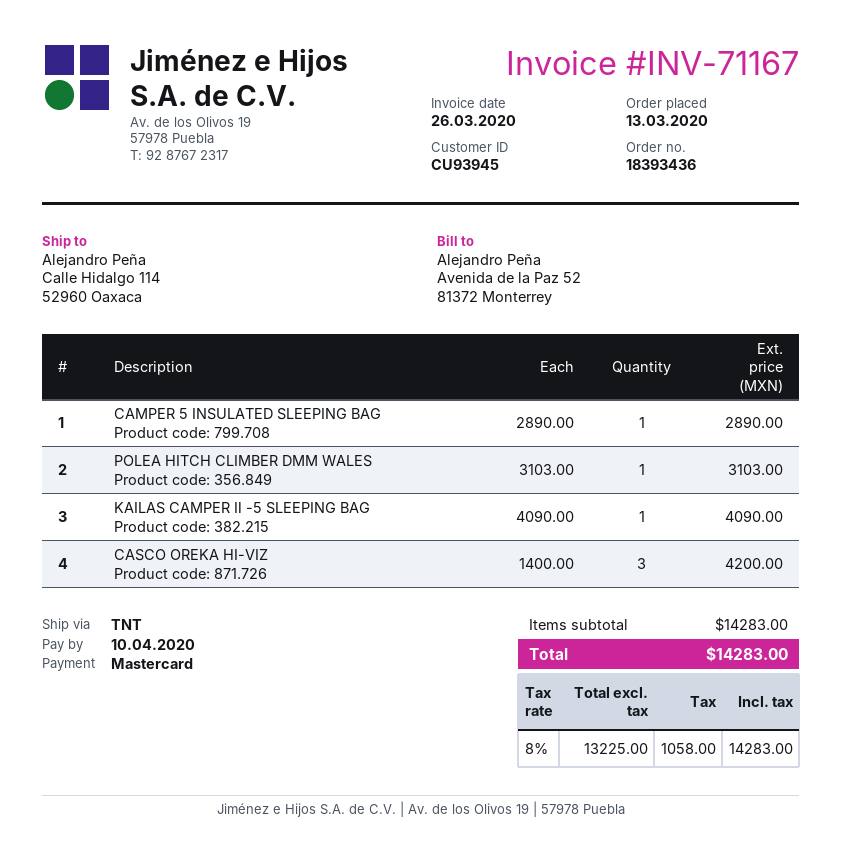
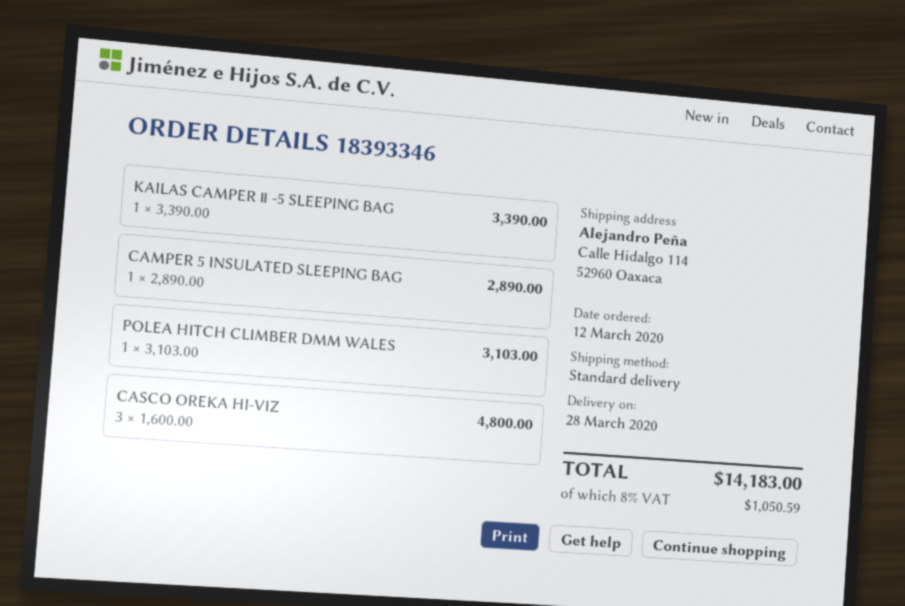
order number: 18393436 -> 18393346
order date: 2020-03-13 -> 2020-03-12
shipping method: TNT -> standard
KAILAS CAMPER Ⅱ -5 SLEEPING BAG: 1 x 4090.00 = 4090.00 -> 1 x 3390.00 = 3390.00
CASCO OREKA HI-VIZ: 3 x 1400.00 = 4200.00 -> 3 x 1600.00 = 4800.00
tax: 8% = 1058.00 -> 8% = 1050.59
total: 14283.00 -> 14183.00

